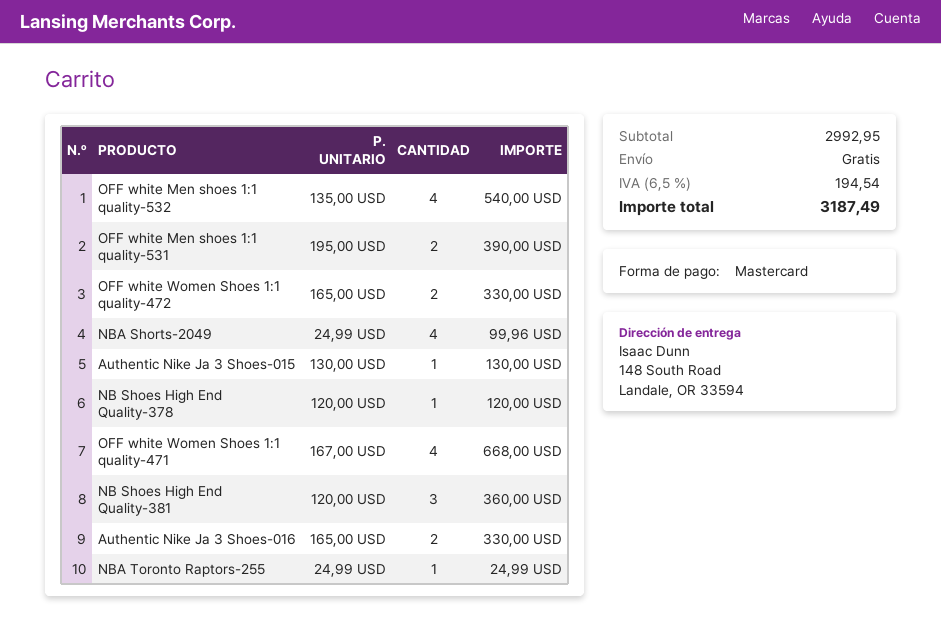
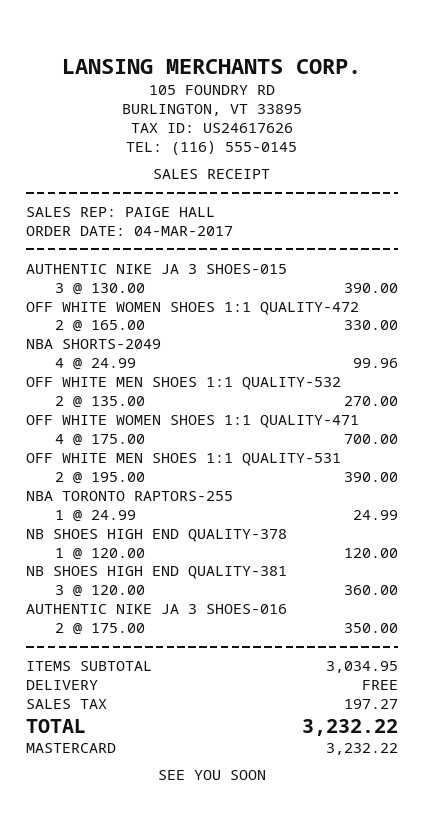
OFF white Men shoes 1:1 quality-532: 4 x 135.00 = 540.00 -> 2 x 135.00 = 270.00
Authentic Nike Ja 3 Shoes-015: 1 x 130.00 = 130.00 -> 3 x 130.00 = 390.00
OFF white Women Shoes 1:1 quality-471: 4 x 167.00 = 668.00 -> 4 x 175.00 = 700.00
Authentic Nike Ja 3 Shoes-016: 2 x 165.00 = 330.00 -> 2 x 175.00 = 350.00
subtotal: 2992.95 -> 3034.95
tax: 194.54 -> 197.27
total: 3187.49 -> 3232.22

